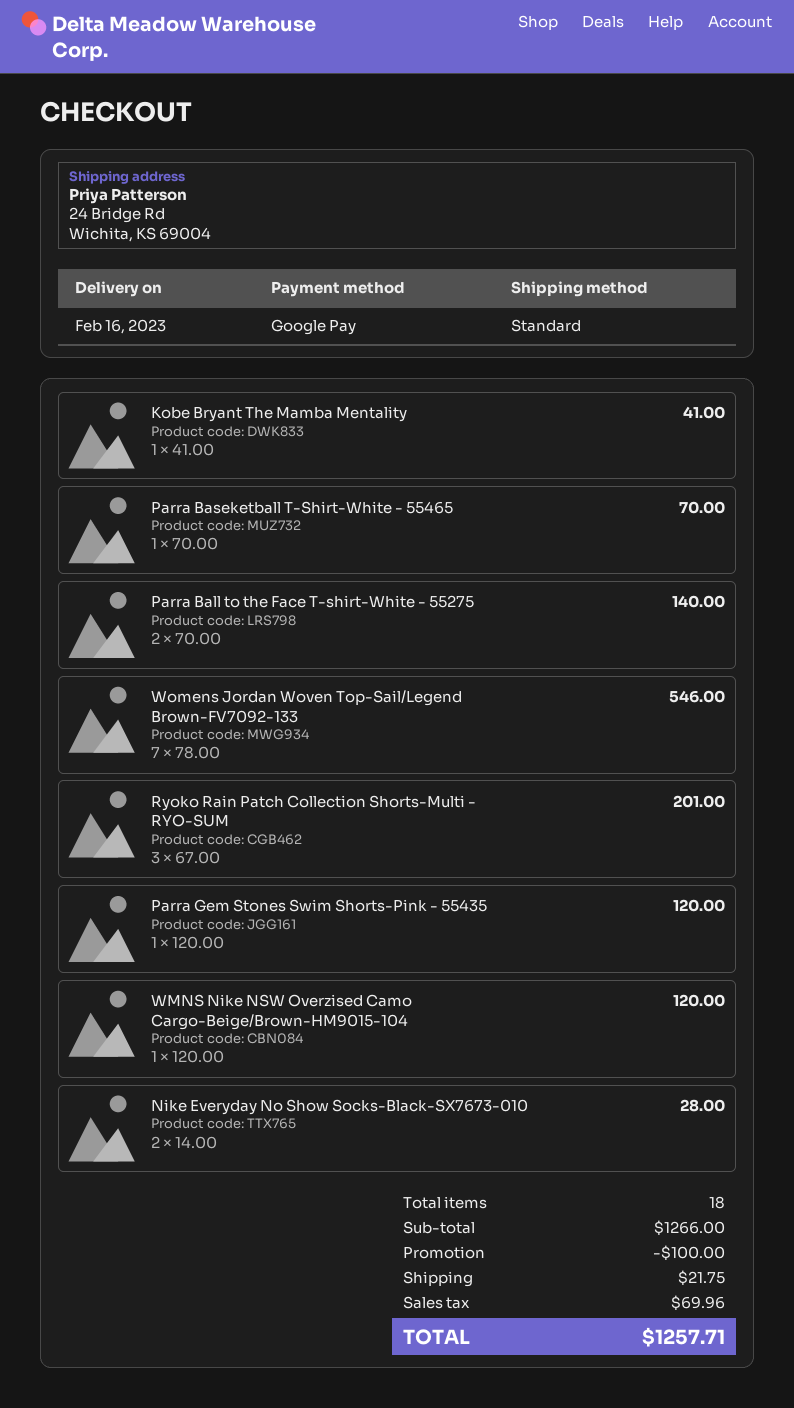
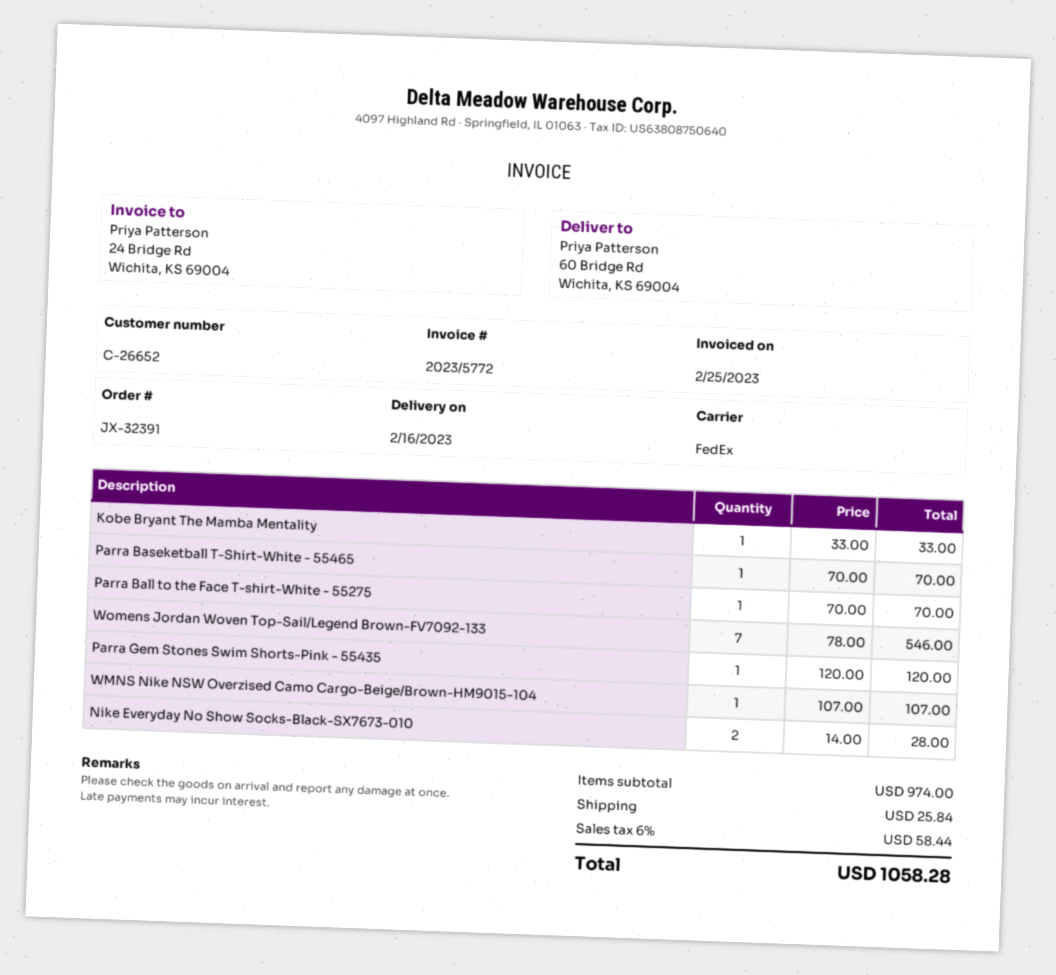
shipping method: standard -> FedEx
ship to: 24 Bridge Rd, Wichita, KS 69004 -> 60 Bridge Rd, Wichita, KS 69004
Kobe Bryant The Mamba Mentality: 1 x 41.00 = 41.00 -> 1 x 33.00 = 33.00
Parra Ball to the Face T-shirt-White - 55275: 2 x 70.00 = 140.00 -> 1 x 70.00 = 70.00
Ryoko Rain Patch Collection Shorts-Multi - RYO-SUM: 3 x 67.00 = 201.00 -> none
WMNS Nike NSW Overzised Camo Cargo-Beige/Brown-HM9015-104: 1 x 120.00 = 120.00 -> 1 x 107.00 = 107.00
subtotal: 1266.00 -> 974.00
discount: 100.00 -> none
shipping: 21.75 -> 25.84
tax: 69.96 -> 58.44
total: 1257.71 -> 1058.28

